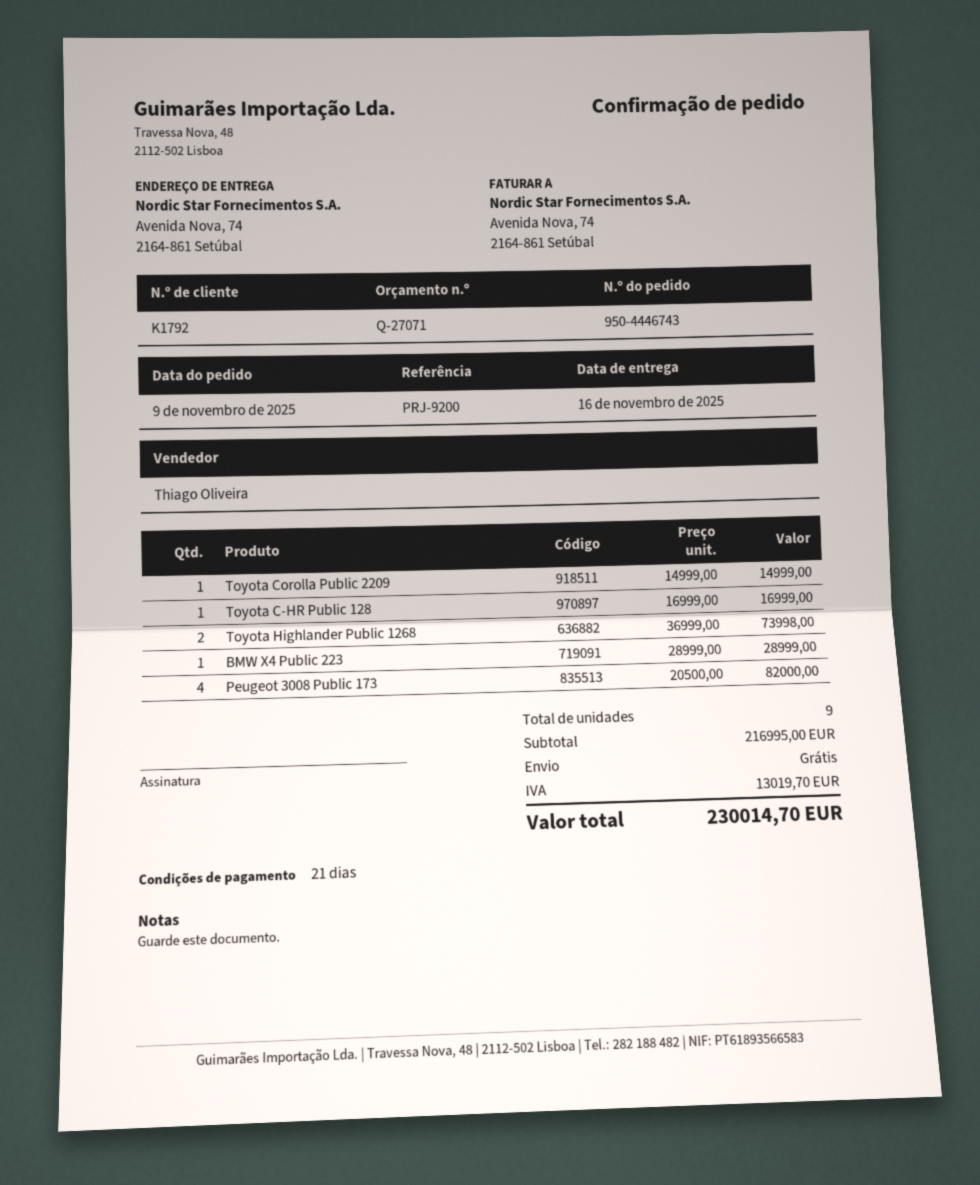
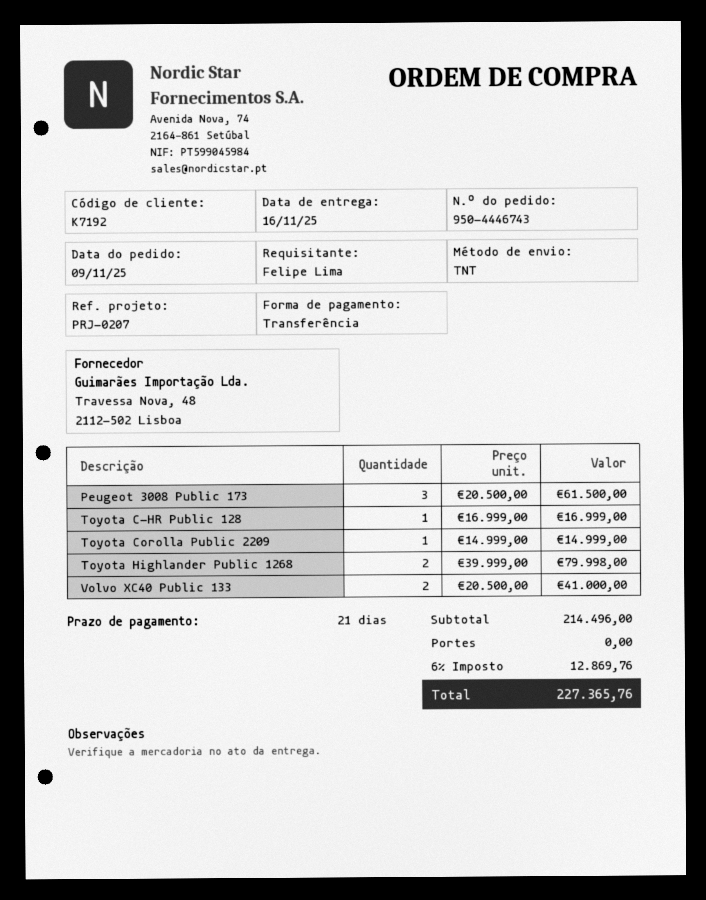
customer number: K1792 -> K7192
reference: PRJ-9200 -> PRJ-0207
Toyota Highlander Public 1268: 2 x 36999.00 = 73998.00 -> 2 x 39999.00 = 79998.00
BMW X4 Public 223: 1 x 28999.00 = 28999.00 -> none
Peugeot 3008 Public 173: 4 x 20500.00 = 82000.00 -> 3 x 20500.00 = 61500.00
Volvo XC40 Public 133: none -> 2 x 20500.00 = 41000.00
subtotal: 216995.00 -> 214496.00
tax: 13019.70 -> 12869.76
total: 230014.70 -> 227365.76

